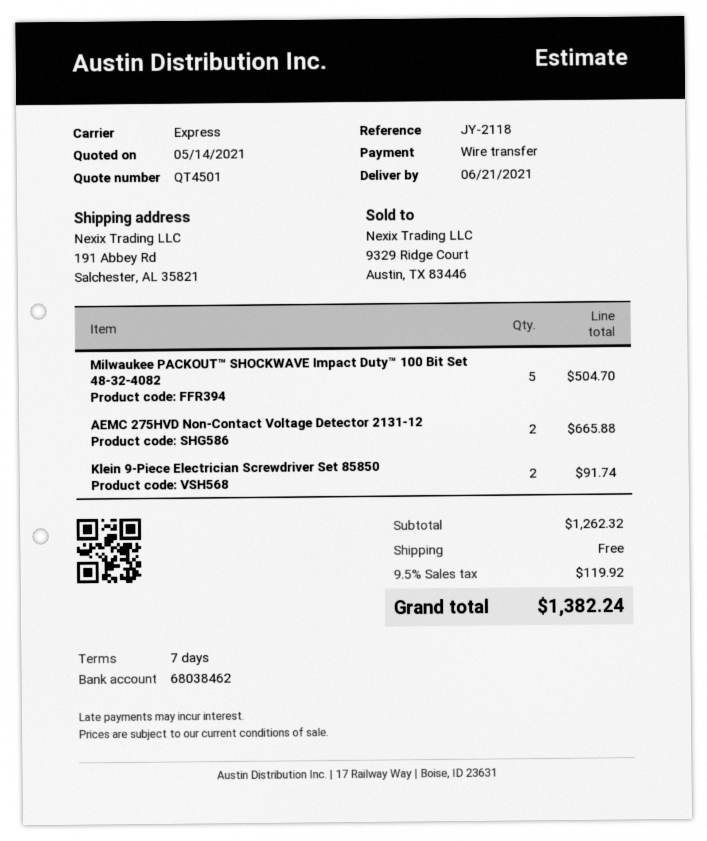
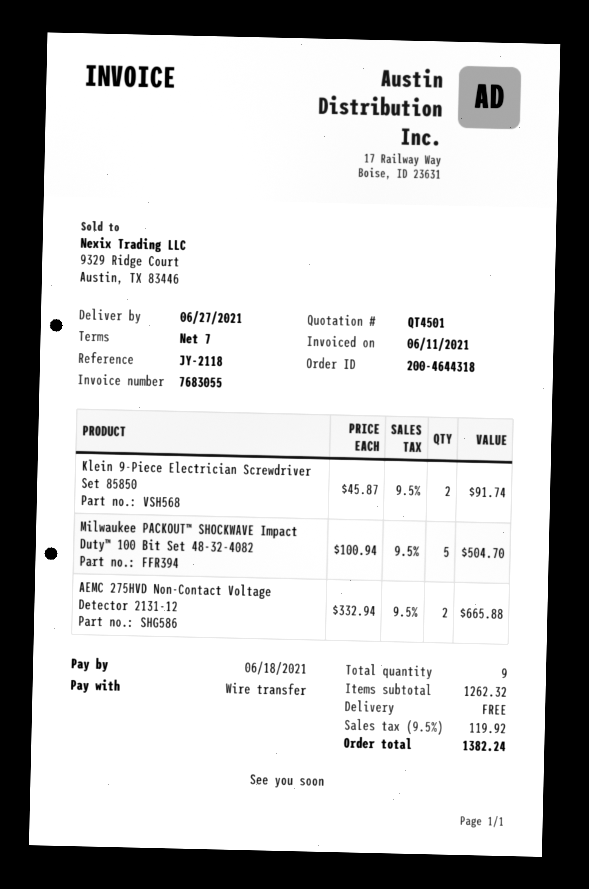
delivery date: 2021-06-21 -> 2021-06-27

